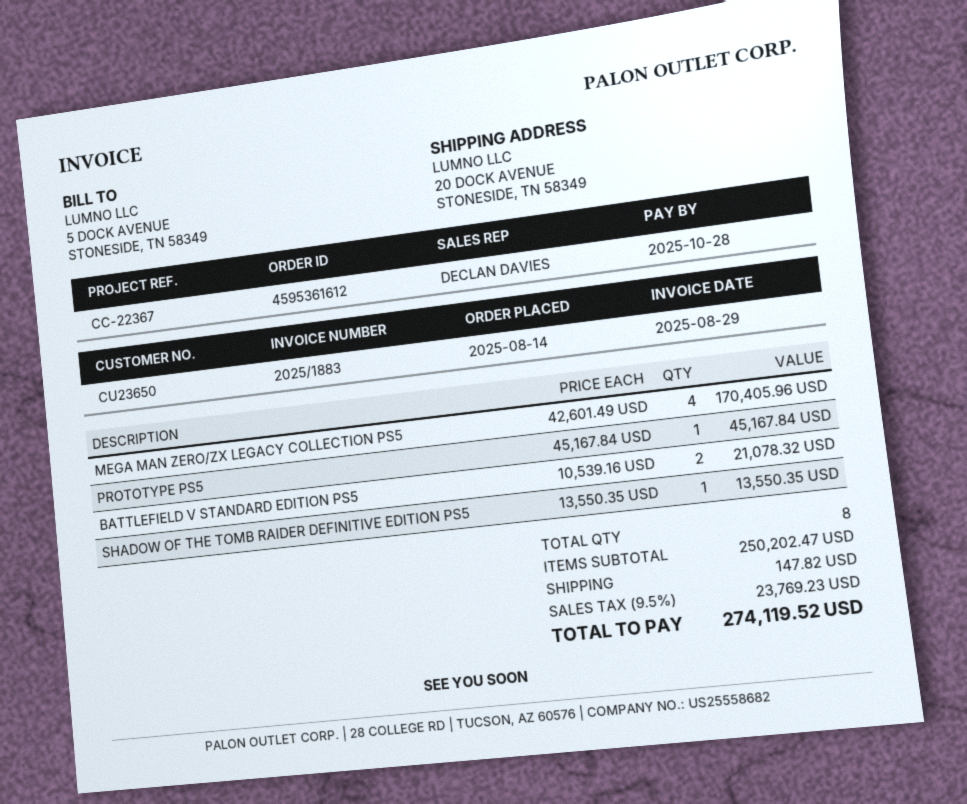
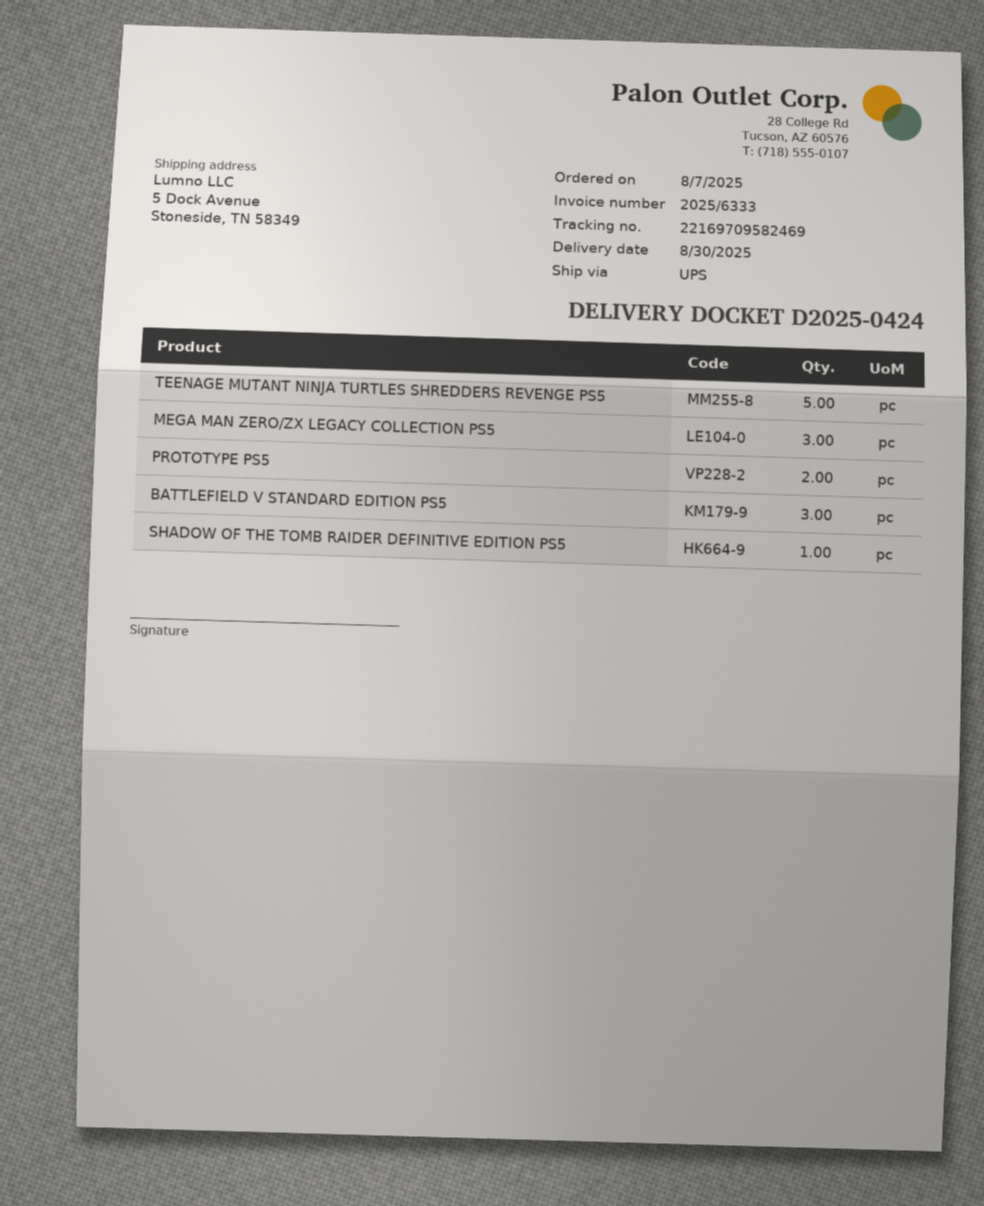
order date: 2025-08-14 -> 2025-08-07
invoice number: 2025/1883 -> 2025/6333
ship to: 20 DOCK AVENUE, STONESIDE, TN 58349 -> 5 Dock Avenue, Stoneside, TN 58349
MEGA MAN ZERO/ZX LEGACY COLLECTION PS5: 4 -> 3
PROTOTYPE PS5: 1 -> 2
BATTLEFIELD V STANDARD EDITION PS5: 2 -> 3
TEENAGE MUTANT NINJA TURTLES SHREDDERS REVENGE PS5: none -> 5

